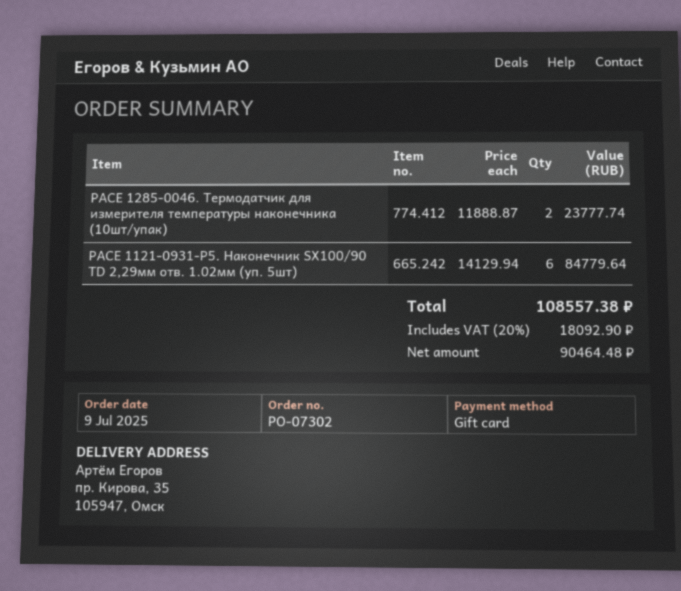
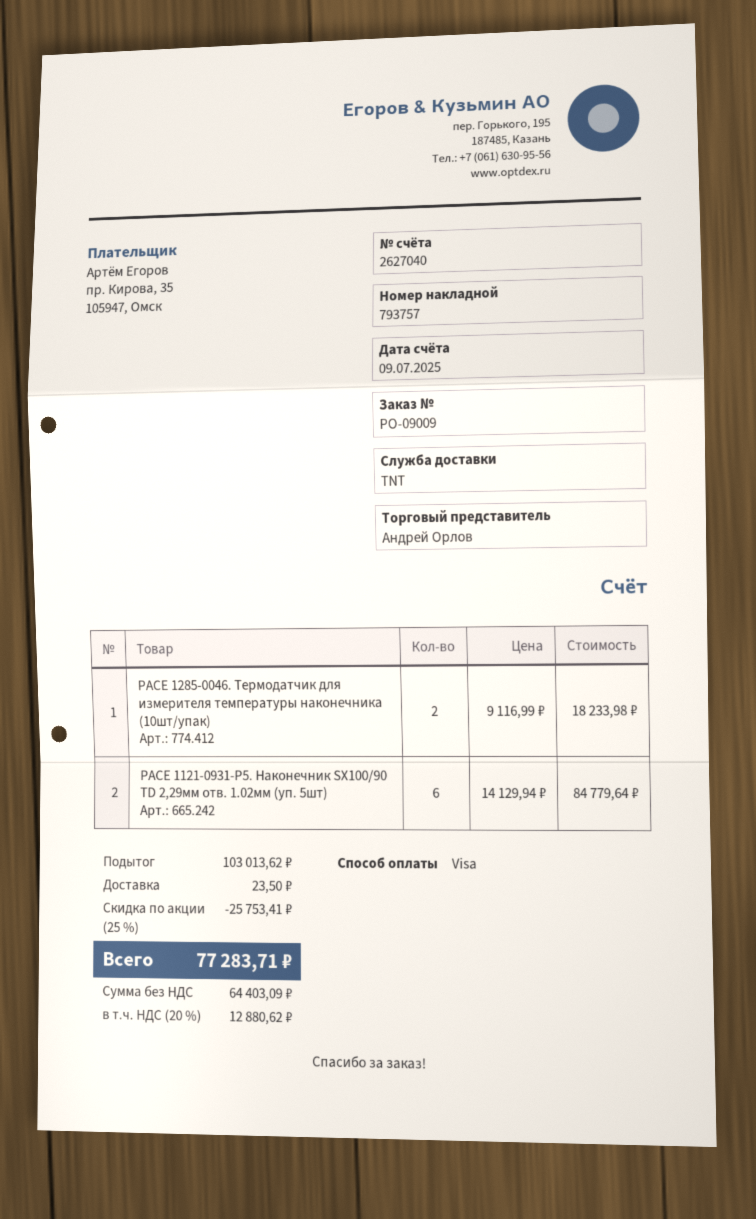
order number: PO-07302 -> PO-09009
payment method: gift card -> Visa
PACE 1285-0046. Термодатчик для измерителя температуры наконечника (10шт/упак): 2 x 11888.87 = 23777.74 -> 2 x 9116.99 = 18233.98
discount: none -> 25% = 25753.41
shipping: none -> 23.50
net: 90464.48 -> 64403.09
tax: 20% = 18092.90 -> 20% = 12880.62
total: 108557.38 -> 77283.71

